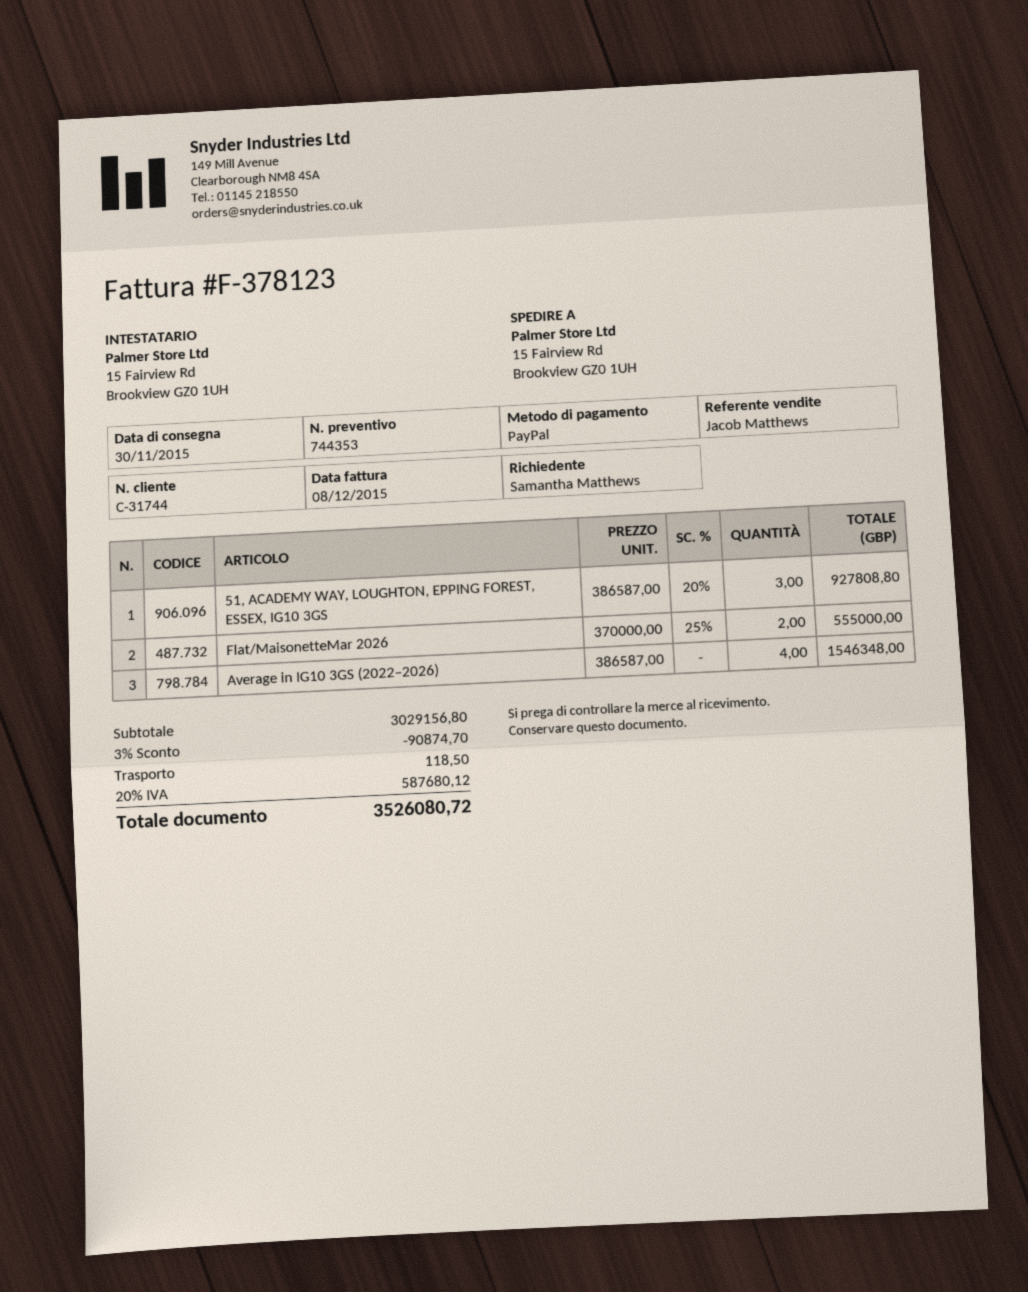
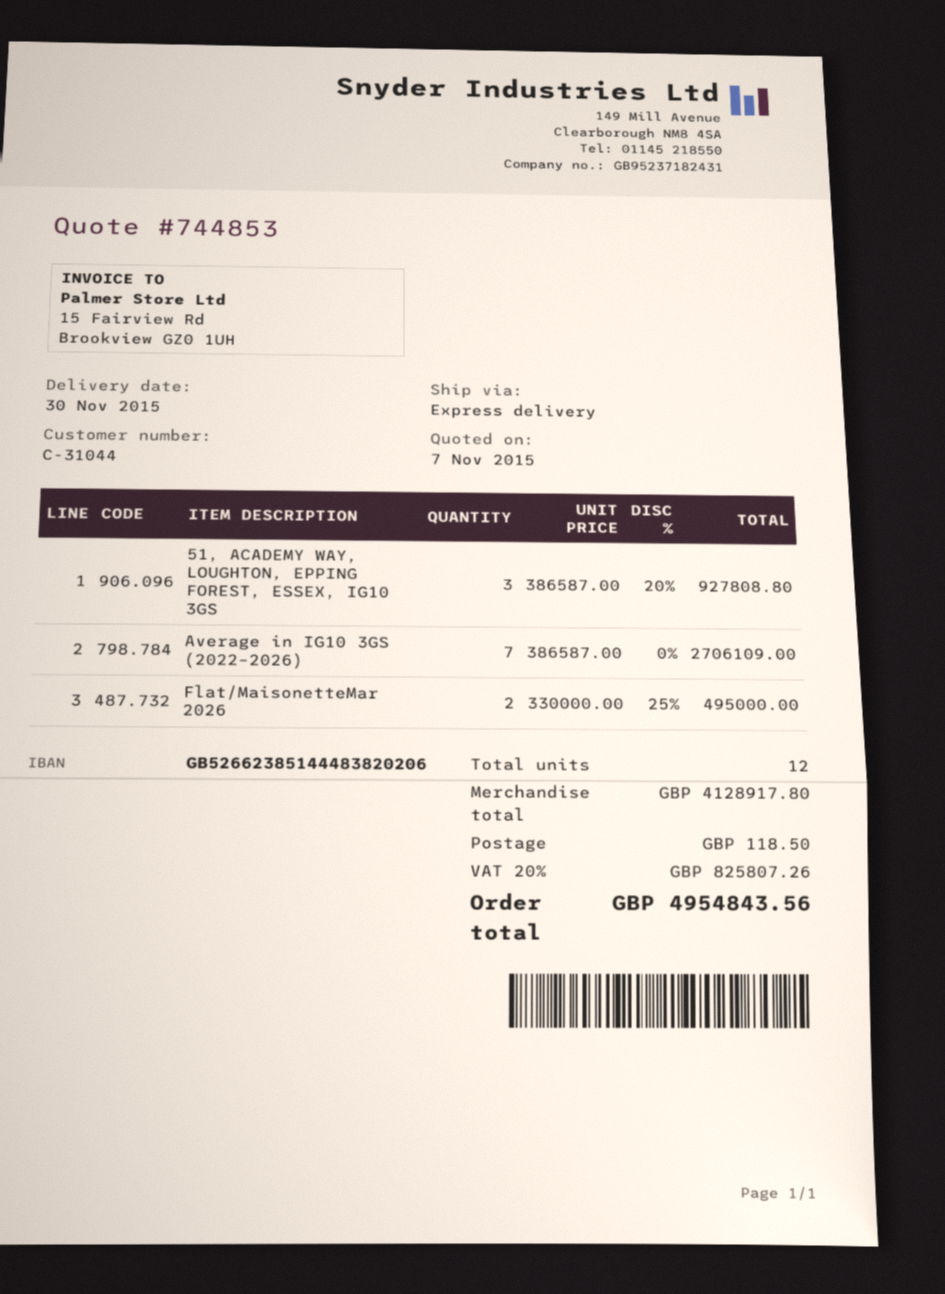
quote number: 744353 -> 744853
customer number: C-31744 -> C-31044
Flat/MaisonetteMar 2026: 2 x 370000.00 - 25% = 555000.00 -> 2 x 330000.00 - 25% = 495000.00
Average in IG10 3GS (2022–2026): 4 x 386587.00 = 1546348.00 -> 7 x 386587.00 = 2706109.00
subtotal: 3029156.80 -> 4128917.80
discount: 3% = 90874.70 -> none
tax: 20% = 587680.12 -> 20% = 825807.26
total: 3526080.72 -> 4954843.56

